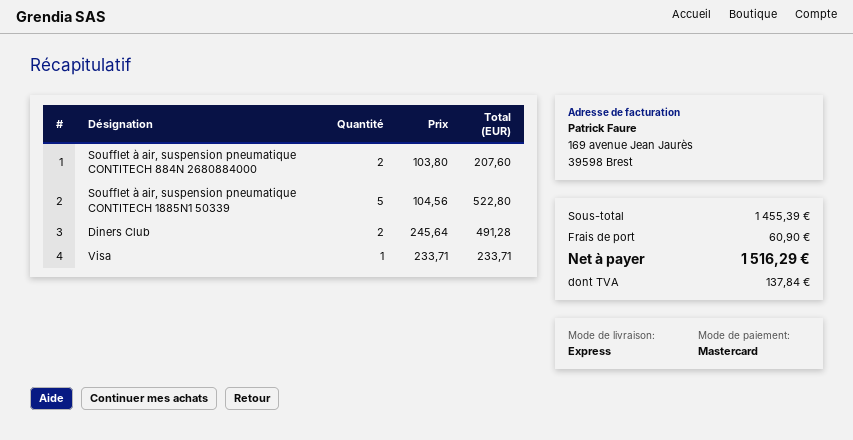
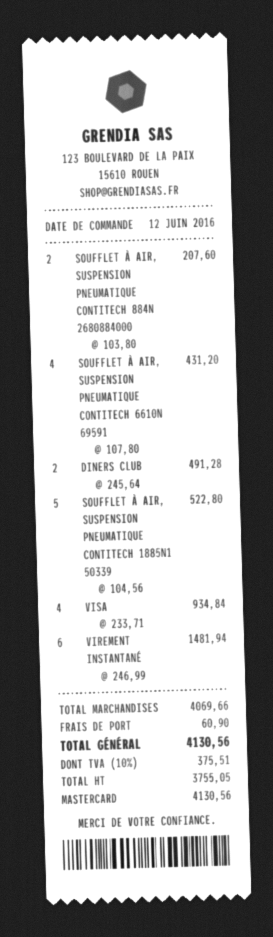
Visa: 1 x 233.71 = 233.71 -> 4 x 233.71 = 934.84
SOUFFLET À AIR, SUSPENSION PNEUMATIQUE CONTITECH 6610N 69591: none -> 4 x 107.80 = 431.20
VIREMENT INSTANTANÉ: none -> 6 x 246.99 = 1481.94
subtotal: 1455.39 -> 4069.66
tax: 137.84 -> 375.51
total: 1516.29 -> 4130.56

